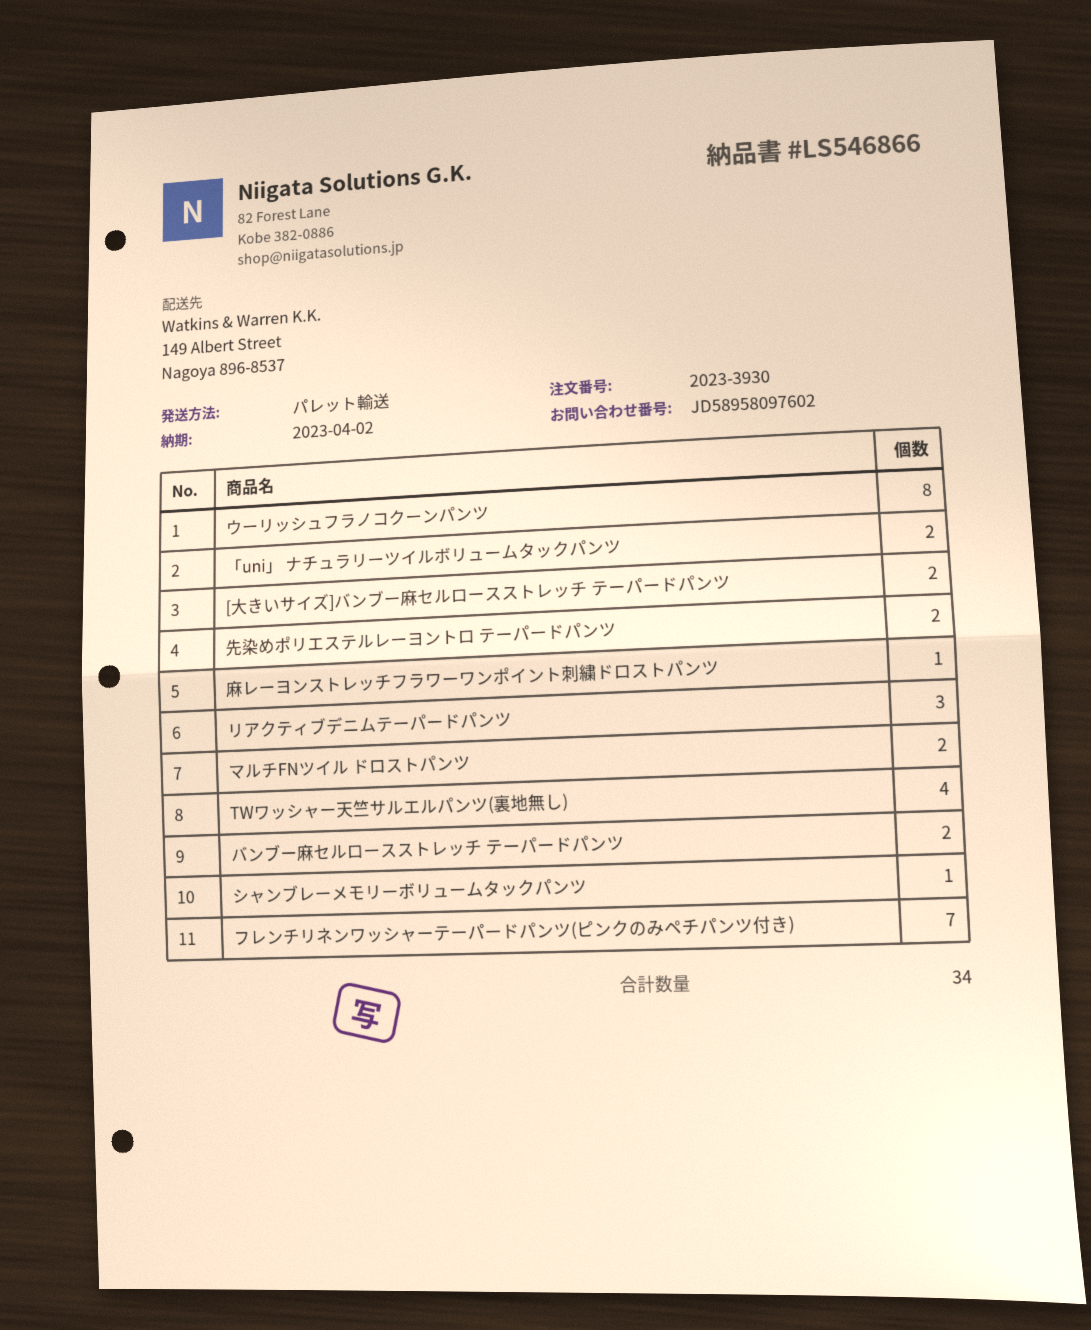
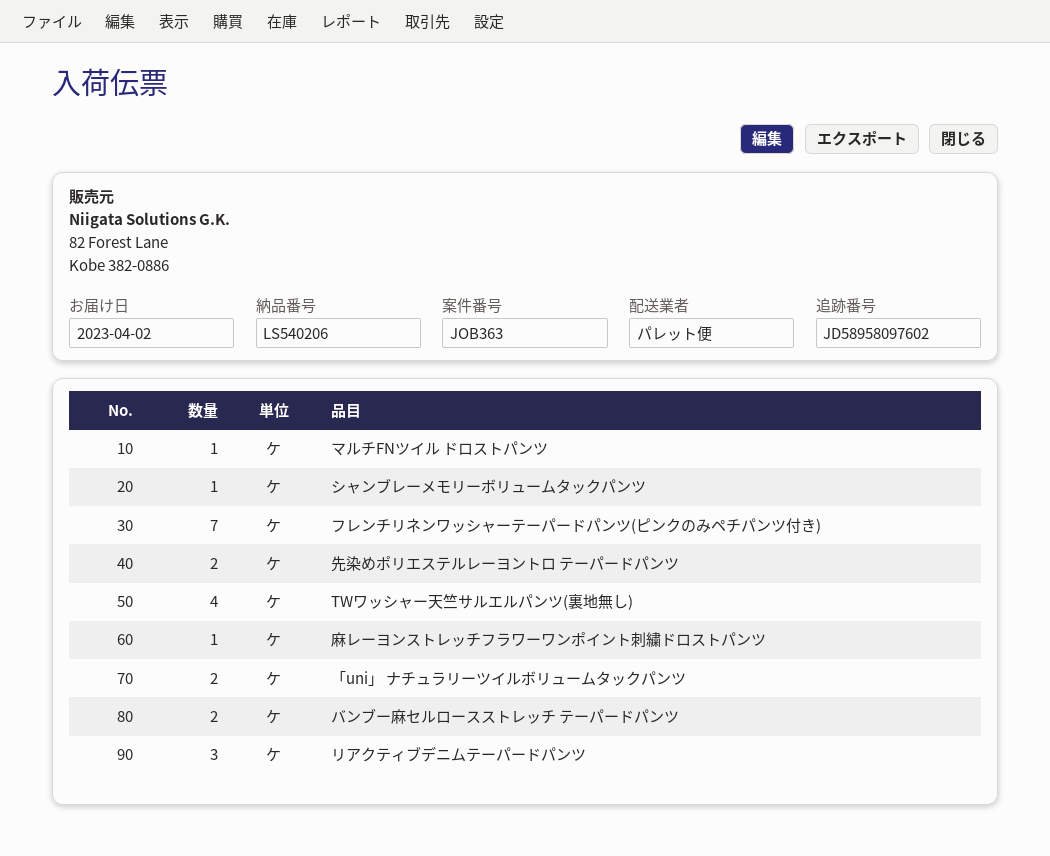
delivery note number: LS546866 -> LS540206
ウーリッシュフラノコクーンパンツ: 8 -> none
[大きいサイズ]バンブー麻セルロースストレッチ テーパードパンツ: 2 -> none
マルチFNツイル ドロストパンツ: 2 -> 1

